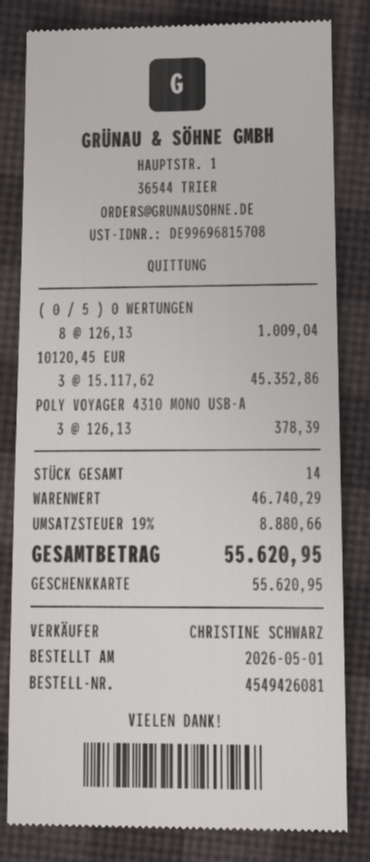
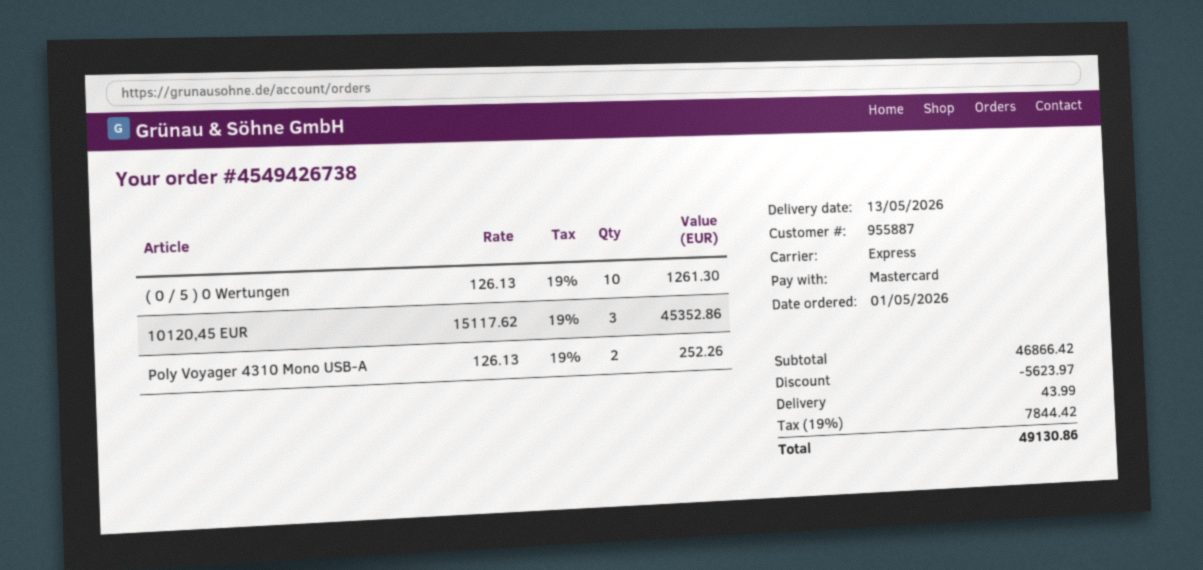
order number: 4549426081 -> 4549426738
payment method: gift card -> Mastercard
( 0 / 5 ) 0 WERTUNGEN: 8 x 126.13 = 1009.04 -> 10 x 126.13 = 1261.30
POLY VOYAGER 4310 MONO USB-A: 3 x 126.13 = 378.39 -> 2 x 126.13 = 252.26
subtotal: 46740.29 -> 46866.42
discount: none -> 5623.97
shipping: none -> 43.99
tax: 19% = 8880.66 -> 19% = 7844.42
total: 55620.95 -> 49130.86

